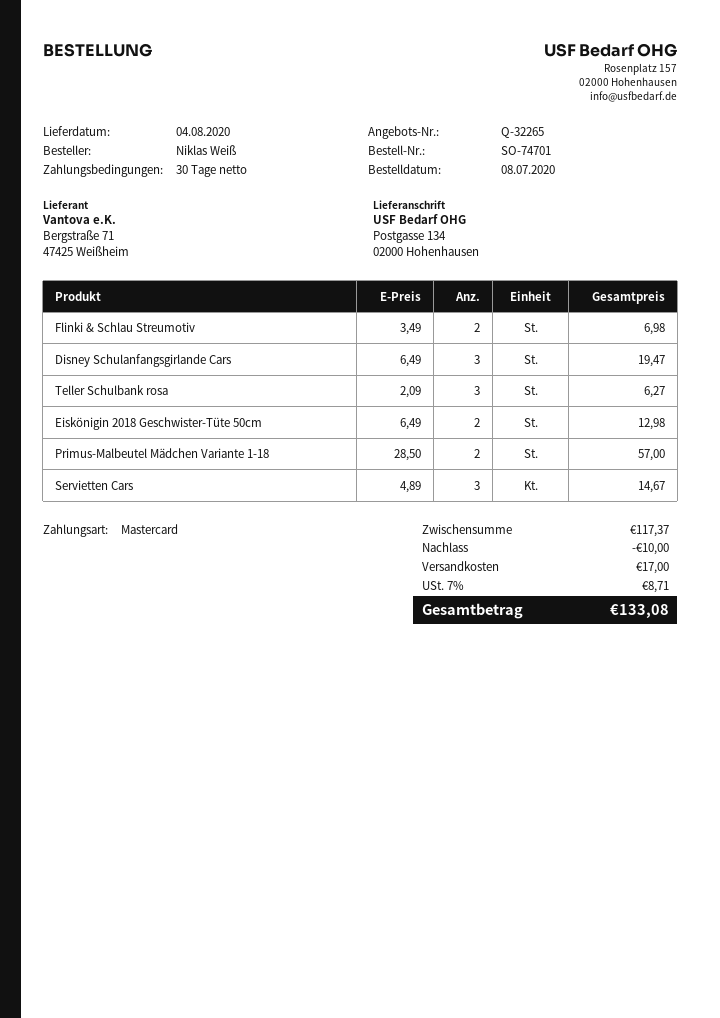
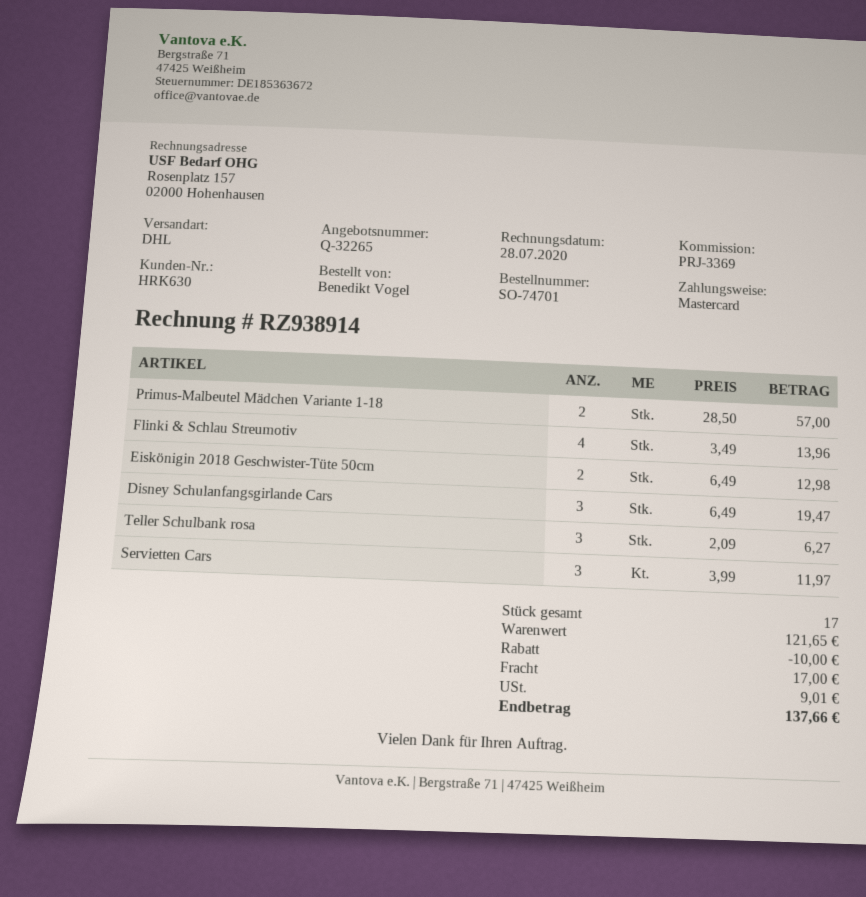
ordered by: Niklas Weiß -> Benedikt Vogel
Flinki & Schlau Streumotiv: 2 x 3.49 = 6.98 -> 4 x 3.49 = 13.96
Servietten Cars: 3 x 4.89 = 14.67 -> 3 x 3.99 = 11.97
subtotal: 117.37 -> 121.65
tax: 8.71 -> 9.01
total: 133.08 -> 137.66

